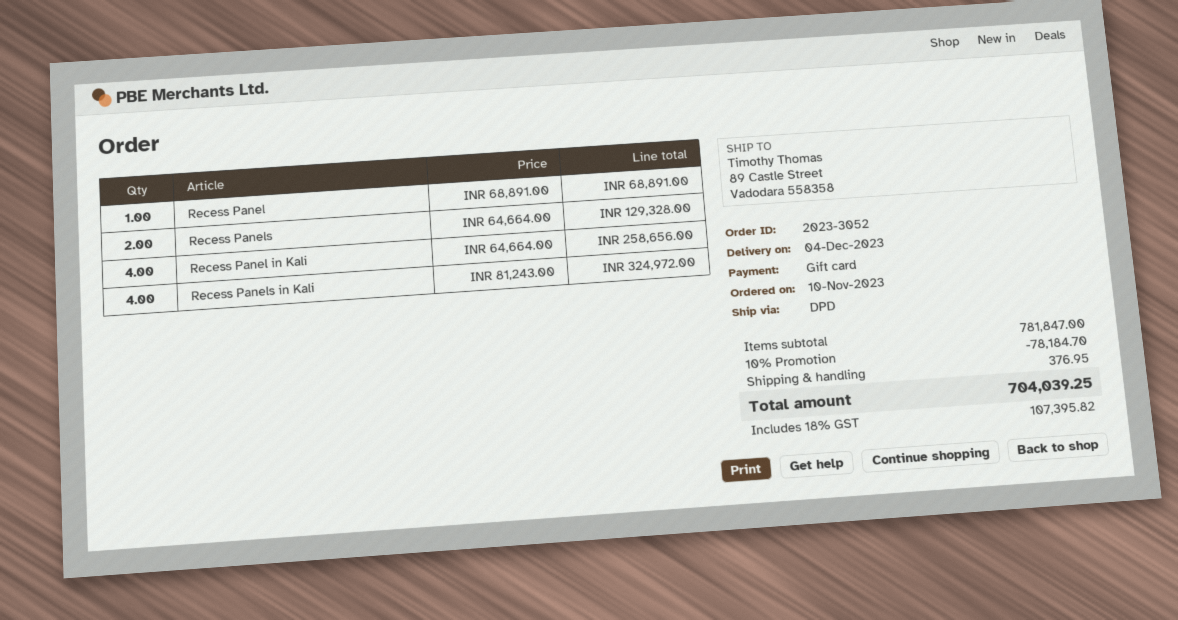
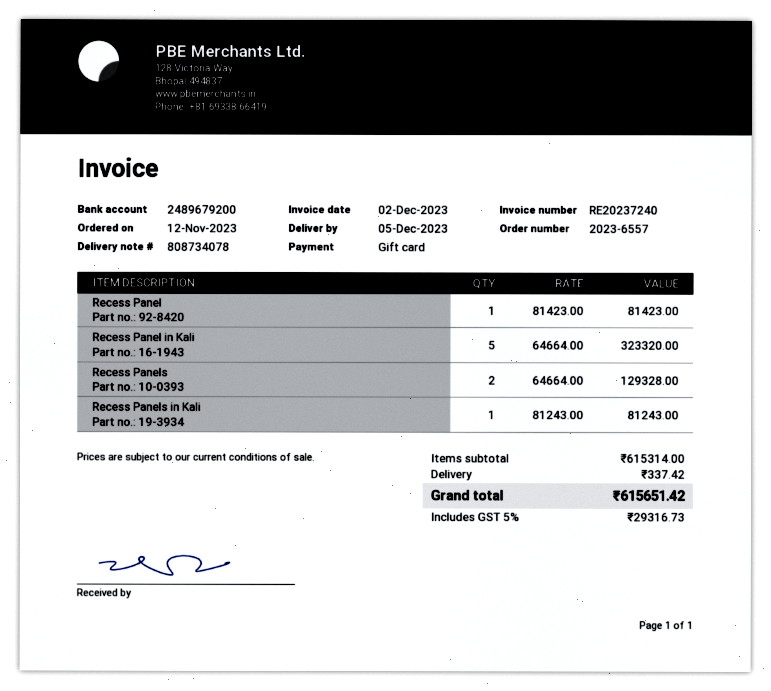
order number: 2023-3052 -> 2023-6557
order date: 2023-11-10 -> 2023-11-12
delivery date: 2023-12-04 -> 2023-12-05
Recess Panel: 1 x 68891.00 = 68891.00 -> 1 x 81423.00 = 81423.00
Recess Panel in Kali: 4 x 64664.00 = 258656.00 -> 5 x 64664.00 = 323320.00
Recess Panels in Kali: 4 x 81243.00 = 324972.00 -> 1 x 81243.00 = 81243.00
subtotal: 781847.00 -> 615314.00
discount: 10% = 78184.70 -> none
shipping: 376.95 -> 337.42
tax: 18% = 107395.82 -> 5% = 29316.73
total: 704039.25 -> 615651.42

